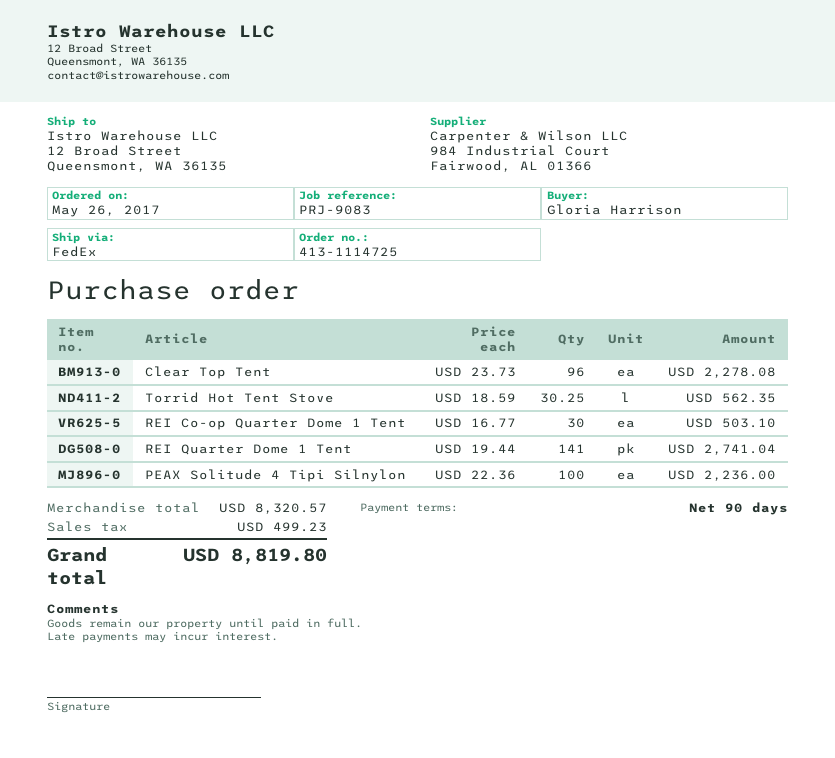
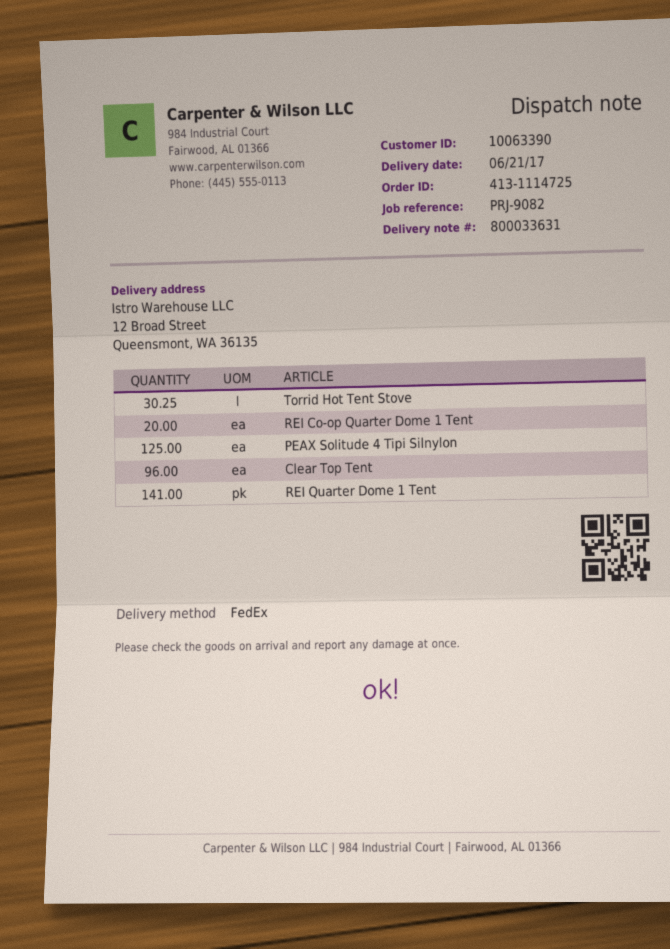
reference: PRJ-9083 -> PRJ-9082
REI Co-op Quarter Dome 1 Tent: 30 -> 20
PEAX Solitude 4 Tipi Silnylon: 100 -> 125

